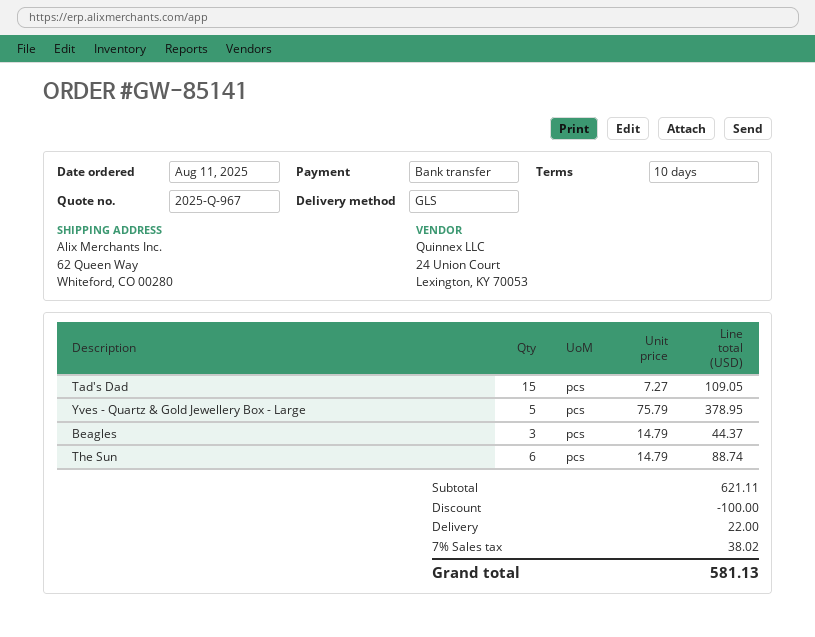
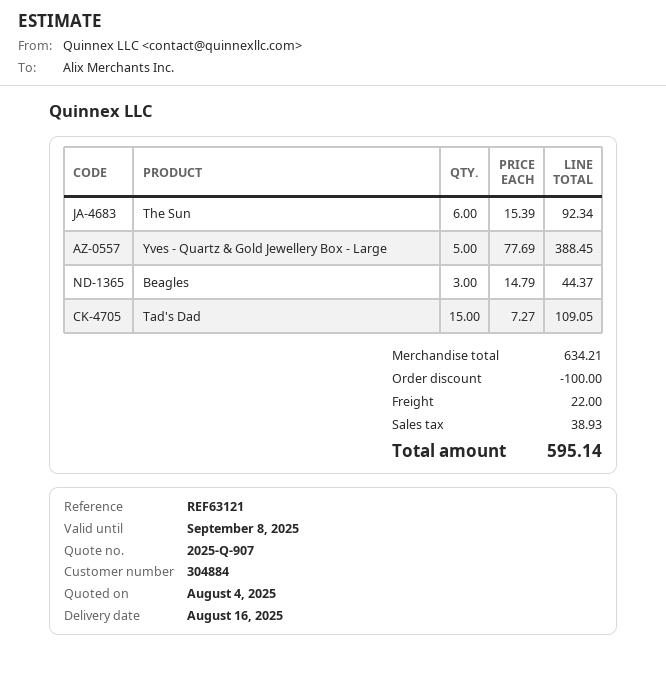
quote number: 2025-Q-967 -> 2025-Q-907
Yves - Quartz & Gold Jewellery Box - Large: 5 x 75.79 = 378.95 -> 5 x 77.69 = 388.45
The Sun: 6 x 14.79 = 88.74 -> 6 x 15.39 = 92.34
subtotal: 621.11 -> 634.21
tax: 38.02 -> 38.93
total: 581.13 -> 595.14

